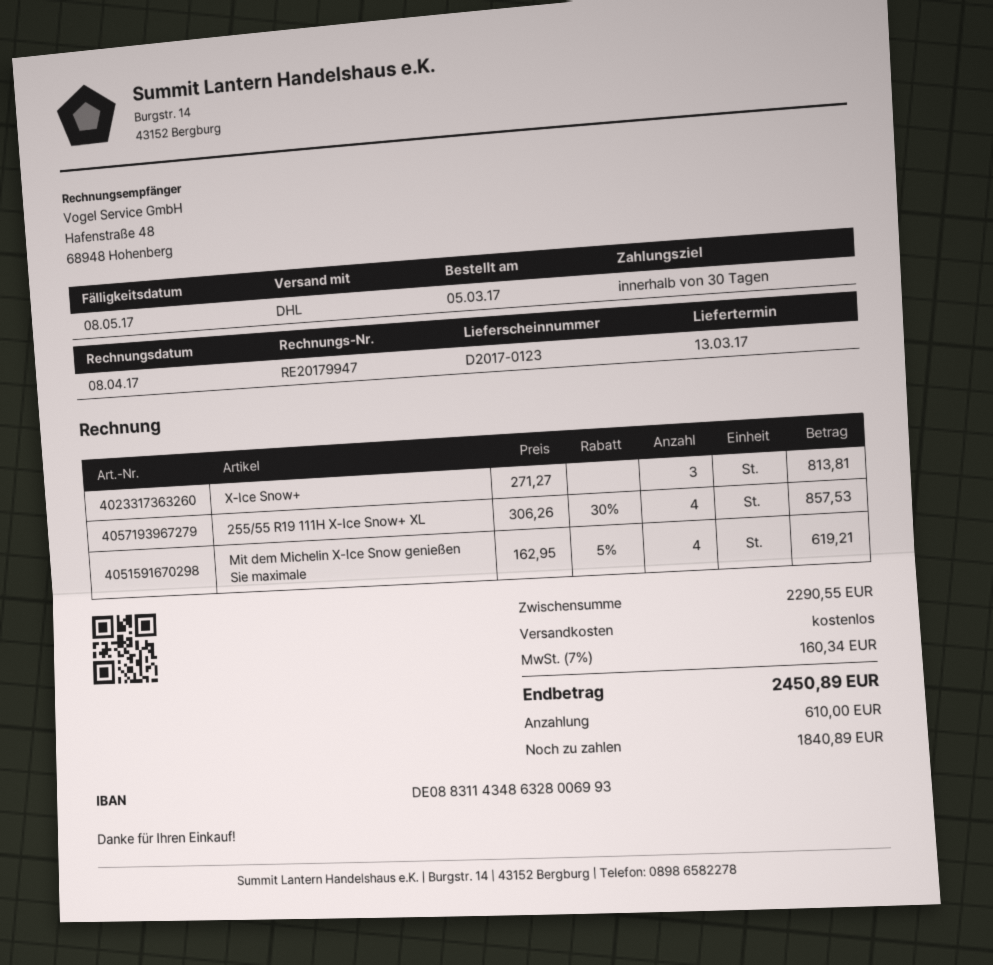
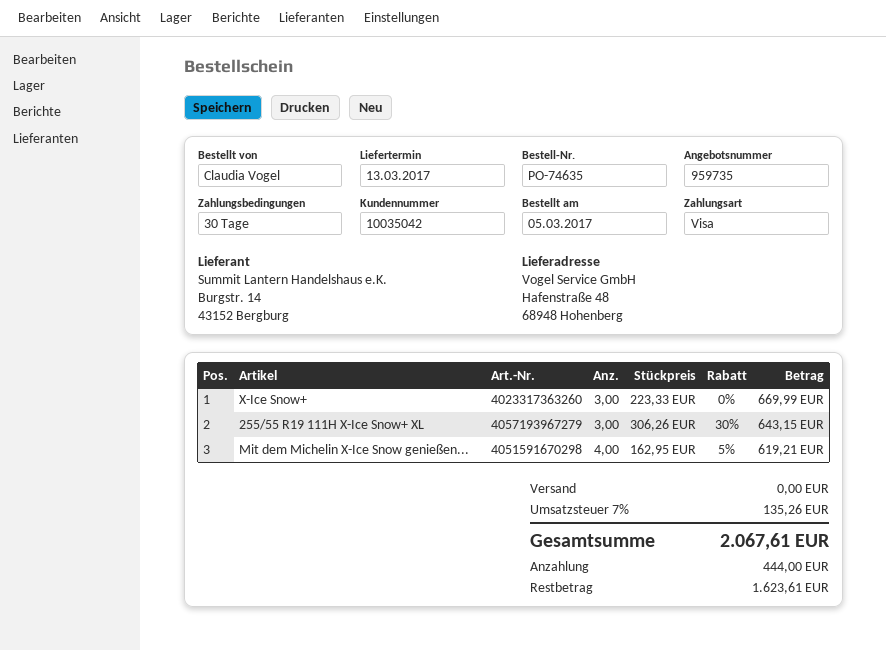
X-Ice Snow+: 3 x 271.27 = 813.81 -> 3 x 223.33 = 669.99
255/55 R19 111H X-Ice Snow+ XL: 4 x 306.26 - 30% = 857.53 -> 3 x 306.26 - 30% = 643.15
tax: 7% = 160.34 -> 7% = 135.26
total: 2450.89 -> 2067.61
deposit: 610.00 -> 444.00
balance: 1840.89 -> 1623.61

